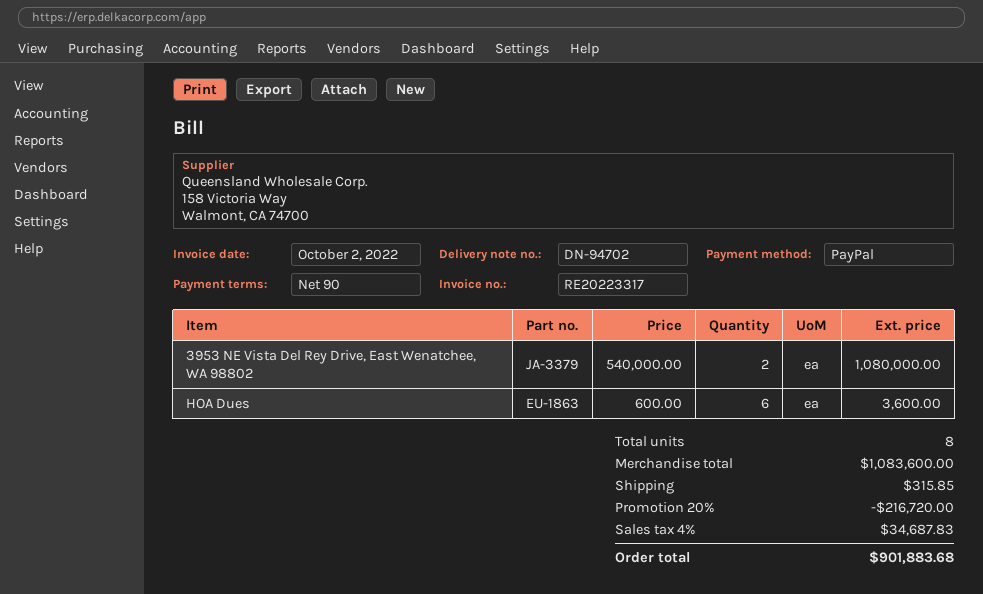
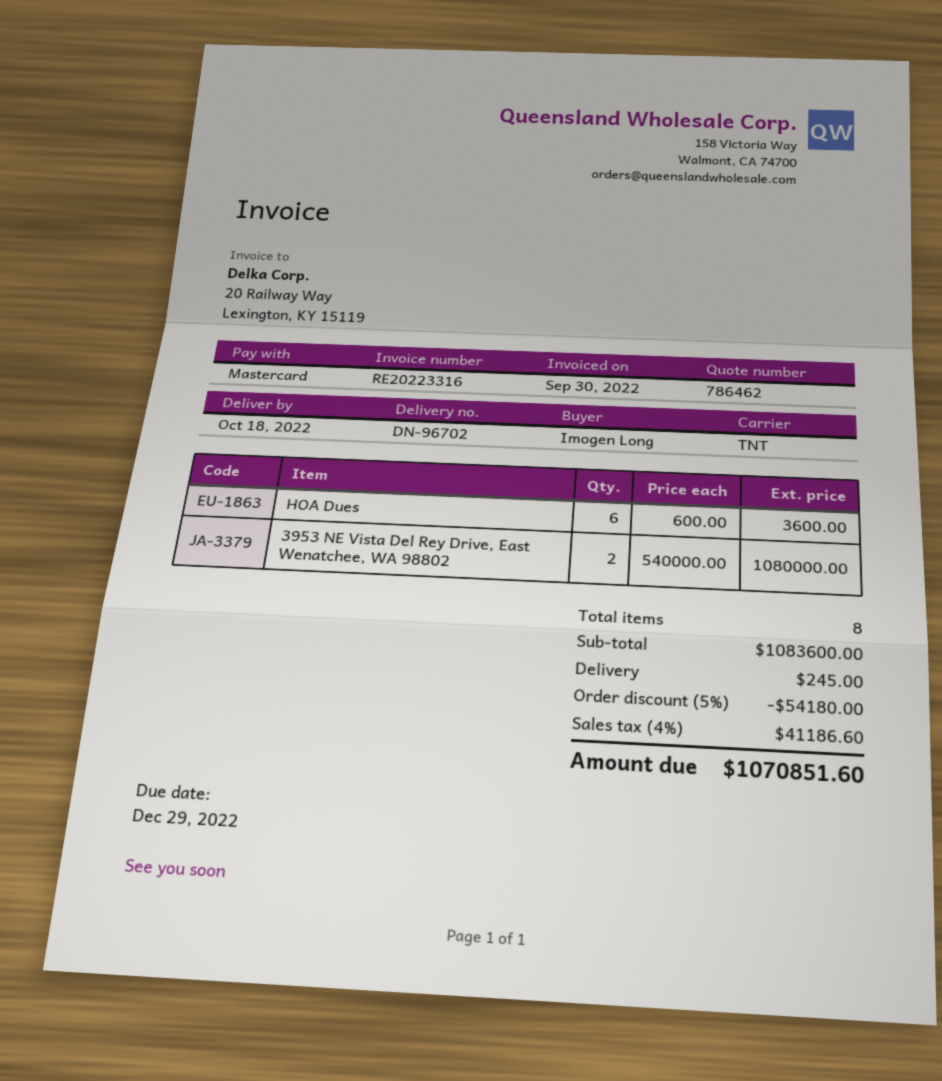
delivery note number: DN-94702 -> DN-96702
invoice number: RE20223317 -> RE20223316
invoice date: 2022-10-02 -> 2022-09-30
payment method: PayPal -> Mastercard
discount: 20% = 216720.00 -> 5% = 54180.00
shipping: 315.85 -> 245.00
tax: 4% = 34687.83 -> 4% = 41186.60
total: 901883.68 -> 1070851.60

